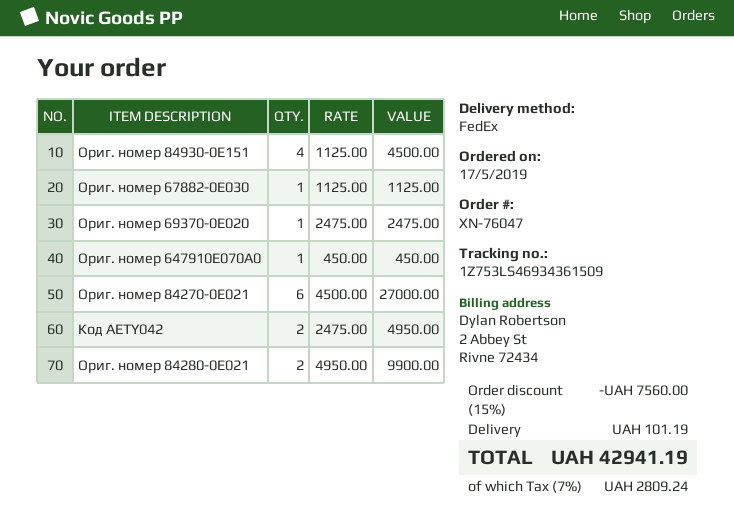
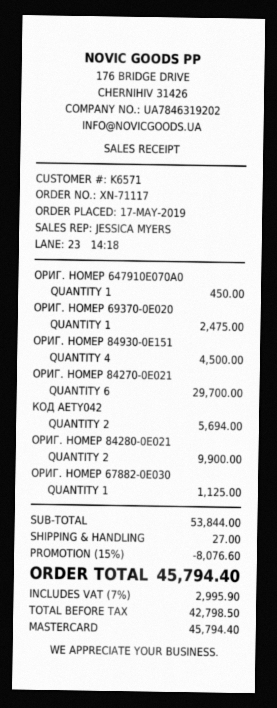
order number: XN-76047 -> XN-71117
Ориг. номер 84270-0E021: 6 for 27000.00 -> 6 for 29700.00
Код AETY042: 2 for 4950.00 -> 2 for 5694.00
discount: 15% = 7560.00 -> 15% = 8076.60
shipping: 101.19 -> 27.00
tax: 7% = 2809.24 -> 7% = 2995.90
total: 42941.19 -> 45794.40

